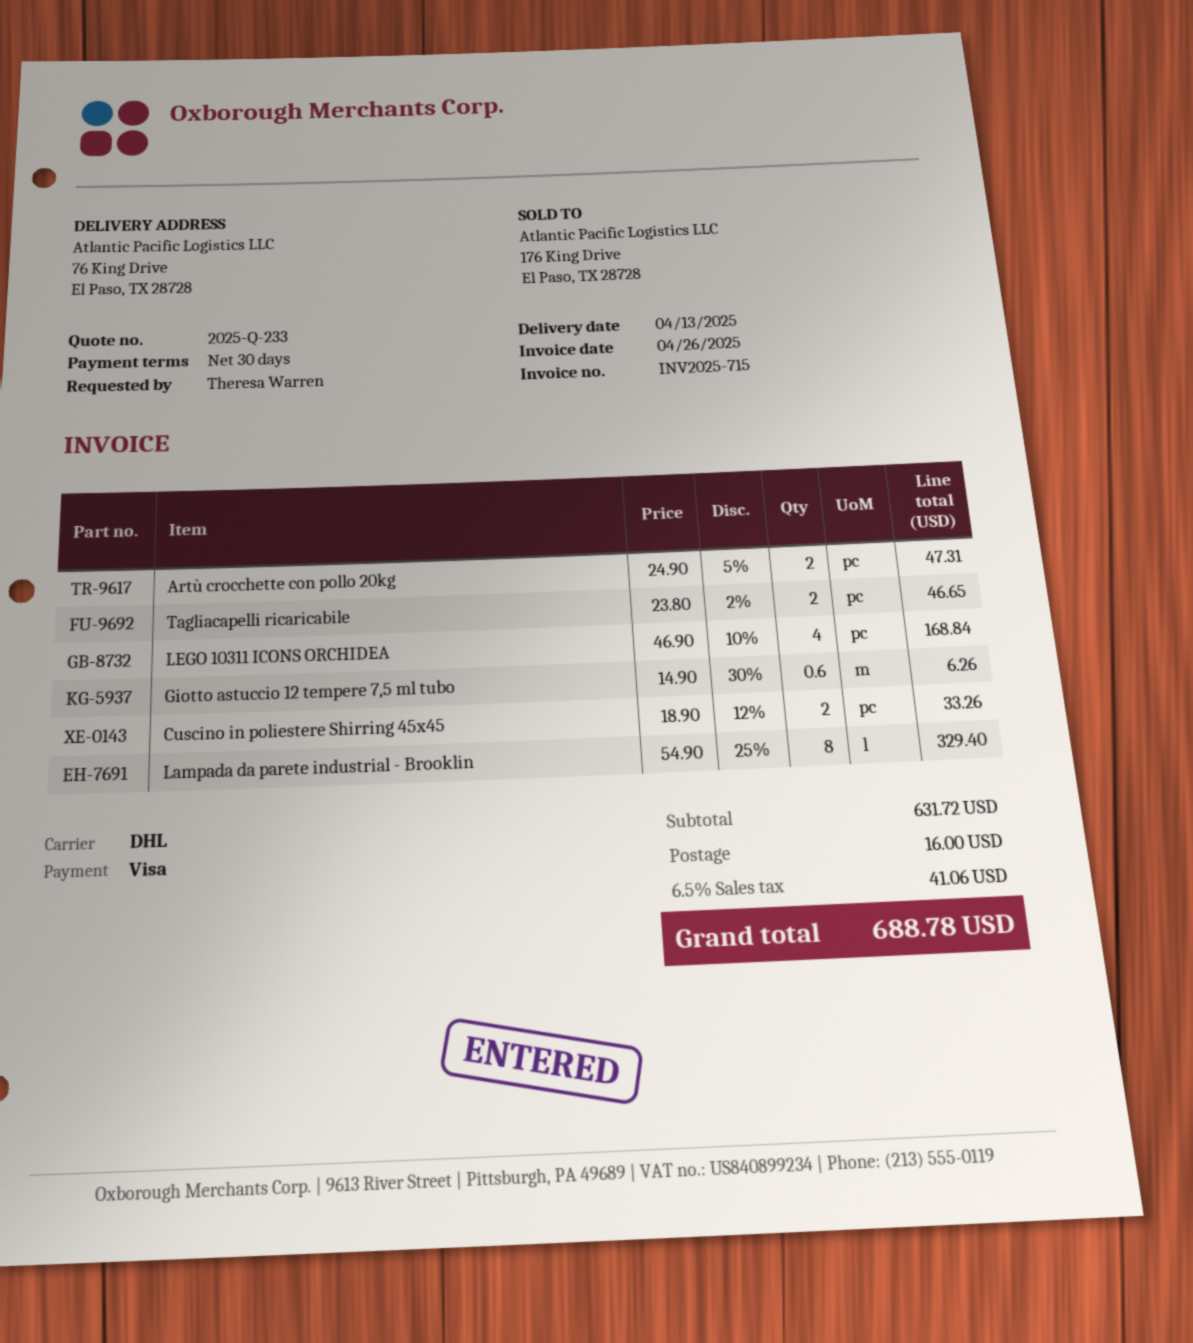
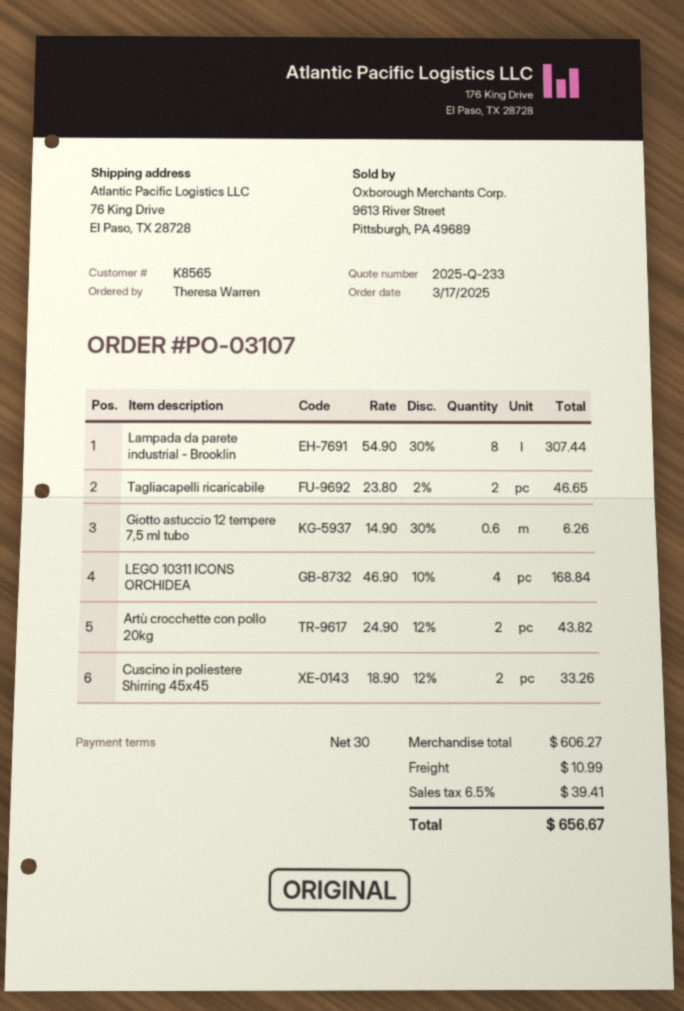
Artù crocchette con pollo 20kg: 2 x 24.90 - 5% = 47.31 -> 2 x 24.90 - 12% = 43.82
Lampada da parete industrial - Brooklin: 8 x 54.90 - 25% = 329.40 -> 8 x 54.90 - 30% = 307.44
subtotal: 631.72 -> 606.27
shipping: 16.00 -> 10.99
tax: 6.5% = 41.06 -> 6.5% = 39.41
total: 688.78 -> 656.67

